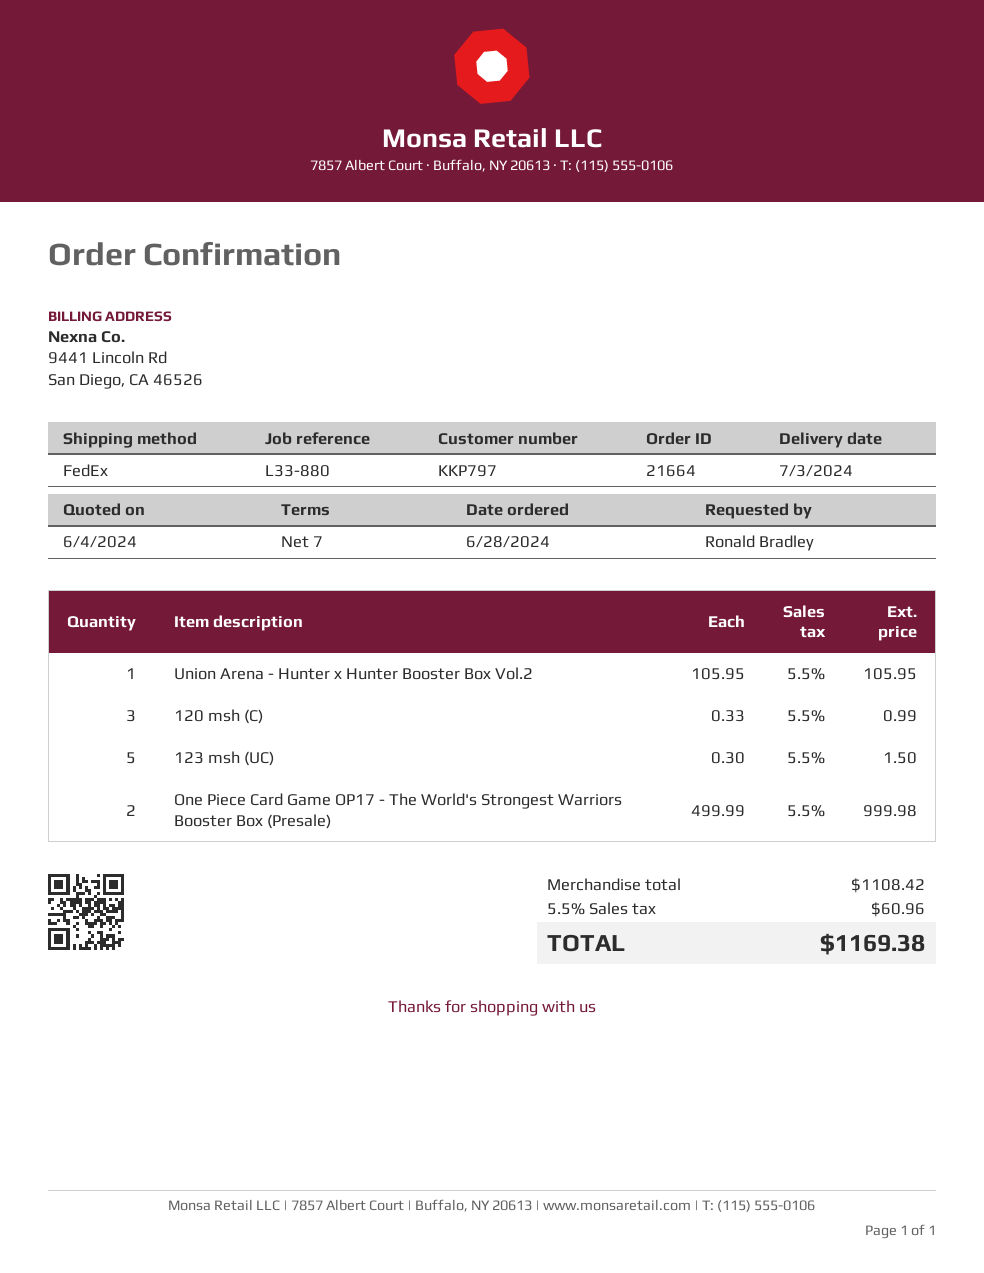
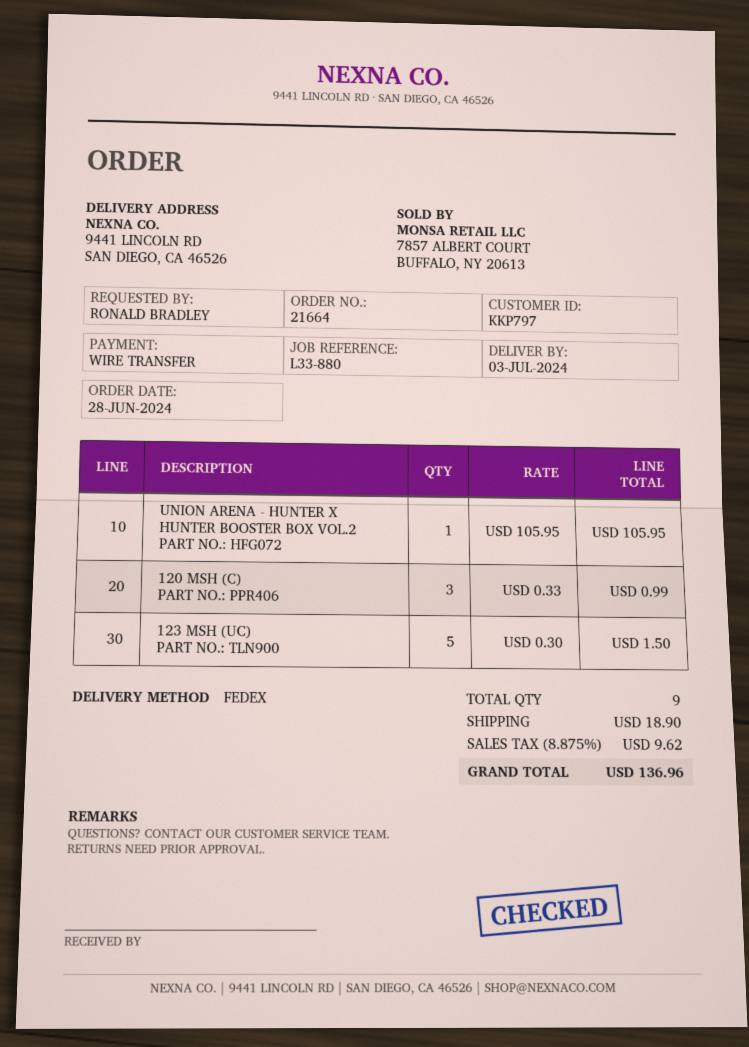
One Piece Card Game OP17 - The World's Strongest Warriors Booster Box (Presale): 2 x 499.99 = 999.98 -> none
shipping: none -> 18.90
tax: 5.5% = 60.96 -> 8.875% = 9.62
total: 1169.38 -> 136.96

